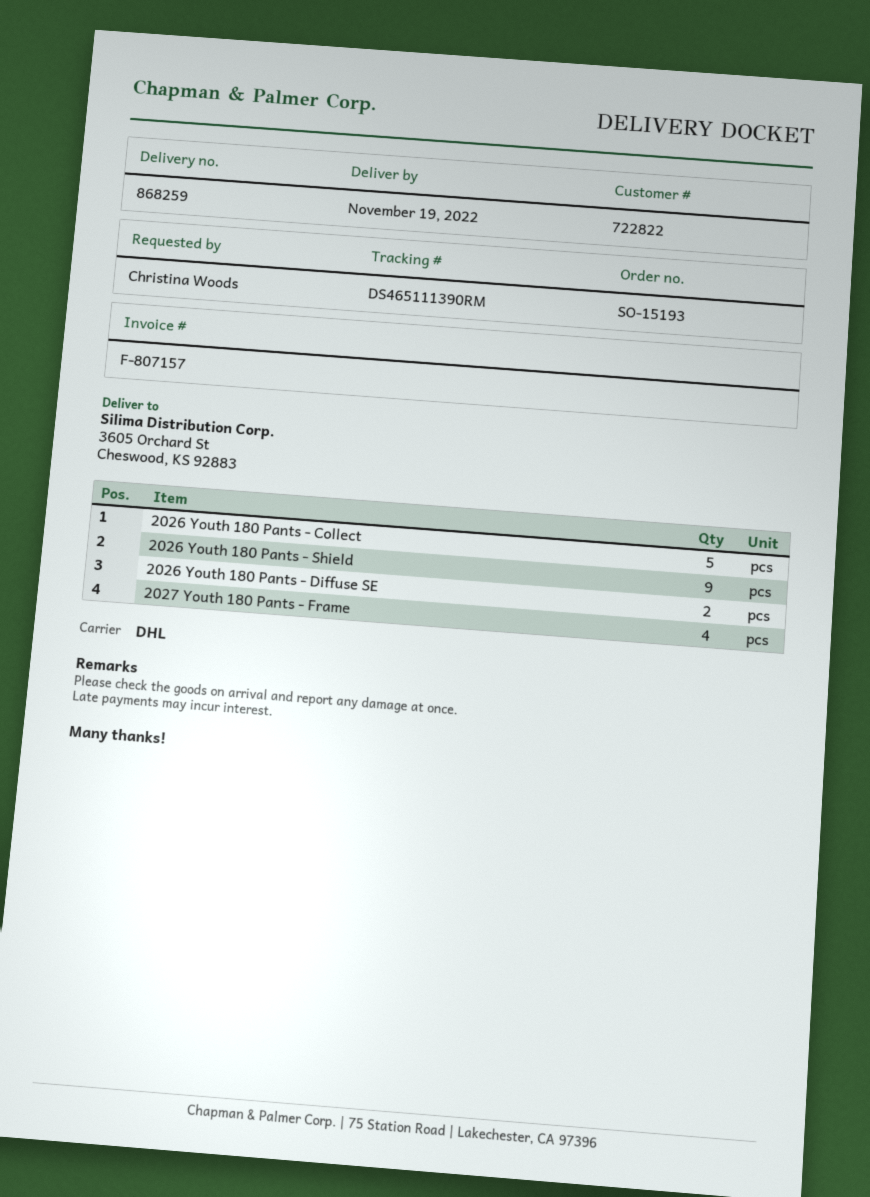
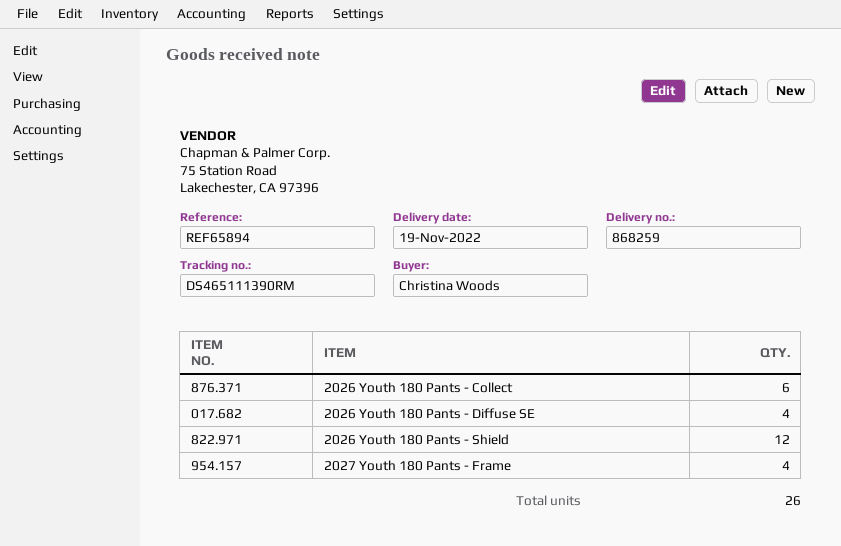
2026 Youth 180 Pants - Collect: 5 -> 6
2026 Youth 180 Pants - Shield: 9 -> 12
2026 Youth 180 Pants - Diffuse SE: 2 -> 4

